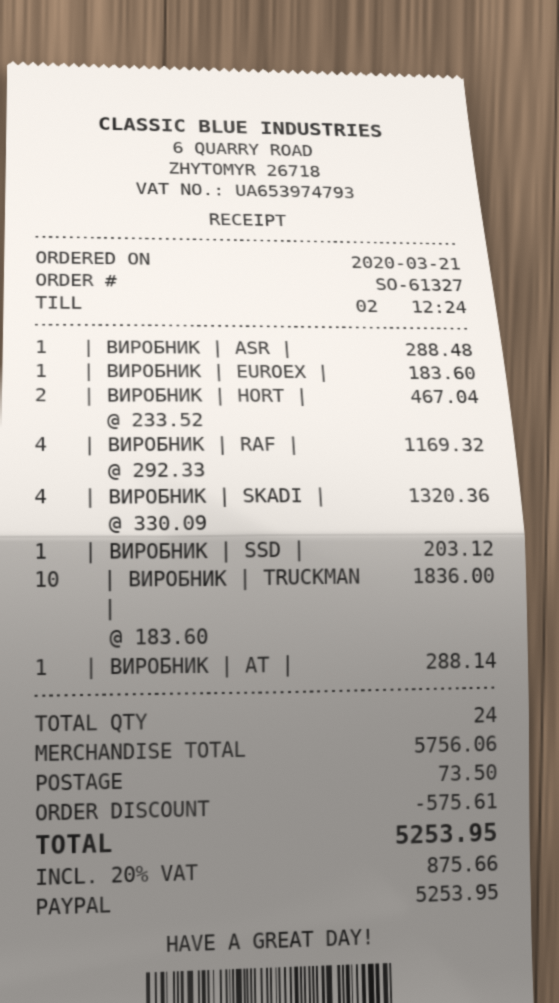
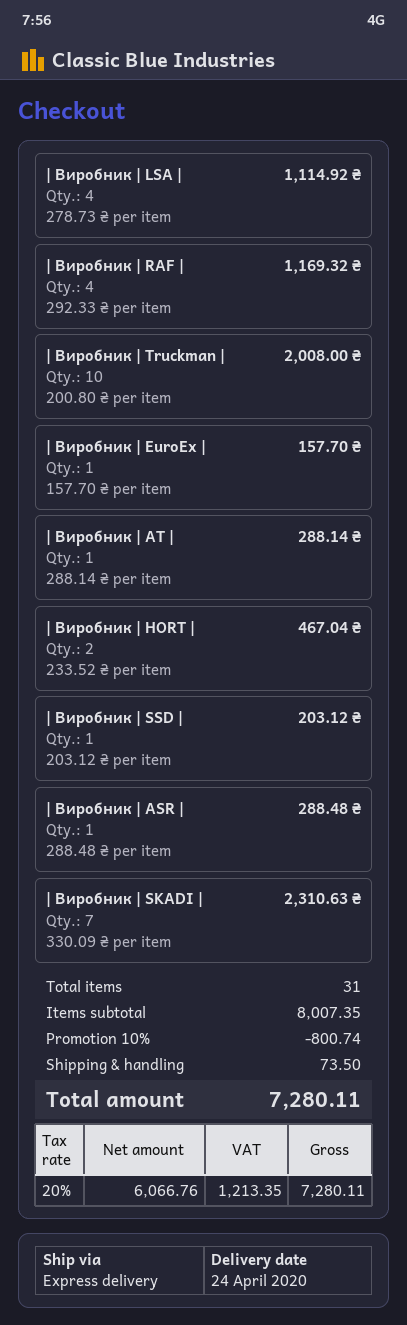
| ВИРОБНИК | EUROEX |: 1 x 183.60 = 183.60 -> 1 x 157.70 = 157.70
| ВИРОБНИК | SKADI |: 4 x 330.09 = 1320.36 -> 7 x 330.09 = 2310.63
| ВИРОБНИК | TRUCKMAN |: 10 x 183.60 = 1836.00 -> 10 x 200.80 = 2008.00
| Виробник | LSA |: none -> 4 x 278.73 = 1114.92
total quantity: 24 -> 31
subtotal: 5756.06 -> 8007.35
discount: 575.61 -> 800.74
tax: 20% = 875.66 -> 20% = 1213.35
total: 5253.95 -> 7280.11

